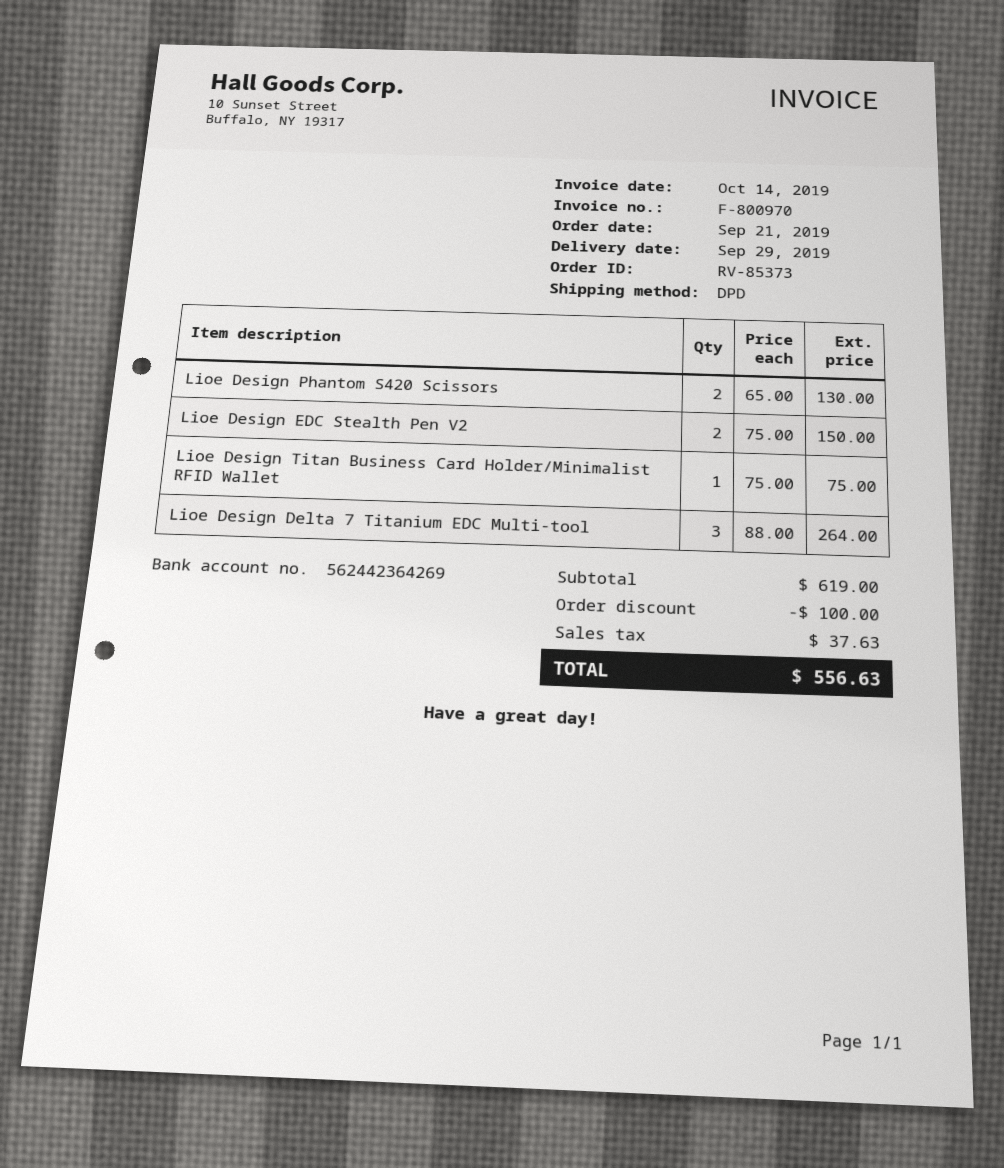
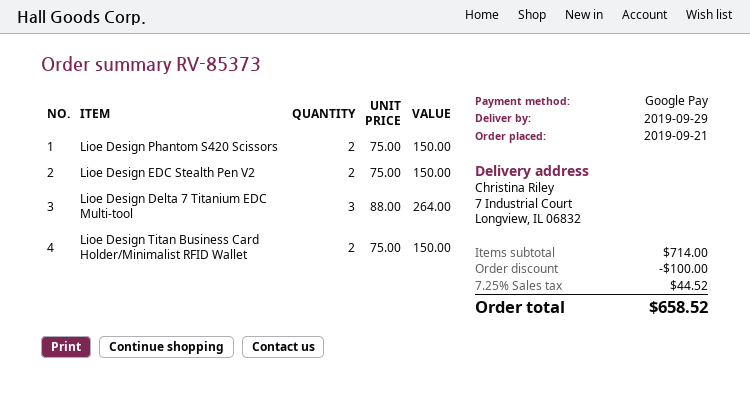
Lioe Design Phantom S420 Scissors: 2 x 65.00 = 130.00 -> 2 x 75.00 = 150.00
Lioe Design Titan Business Card Holder/Minimalist RFID Wallet: 1 x 75.00 = 75.00 -> 2 x 75.00 = 150.00
subtotal: 619.00 -> 714.00
tax: 37.63 -> 44.52
total: 556.63 -> 658.52

